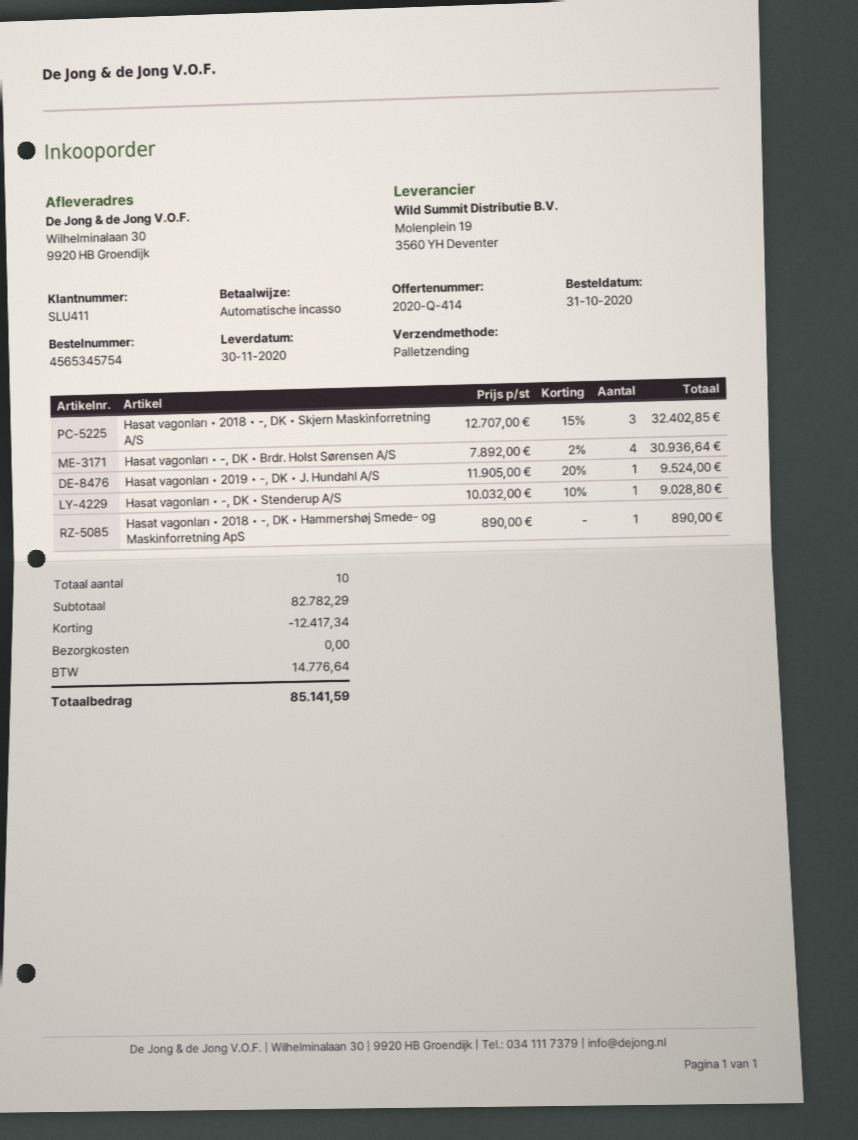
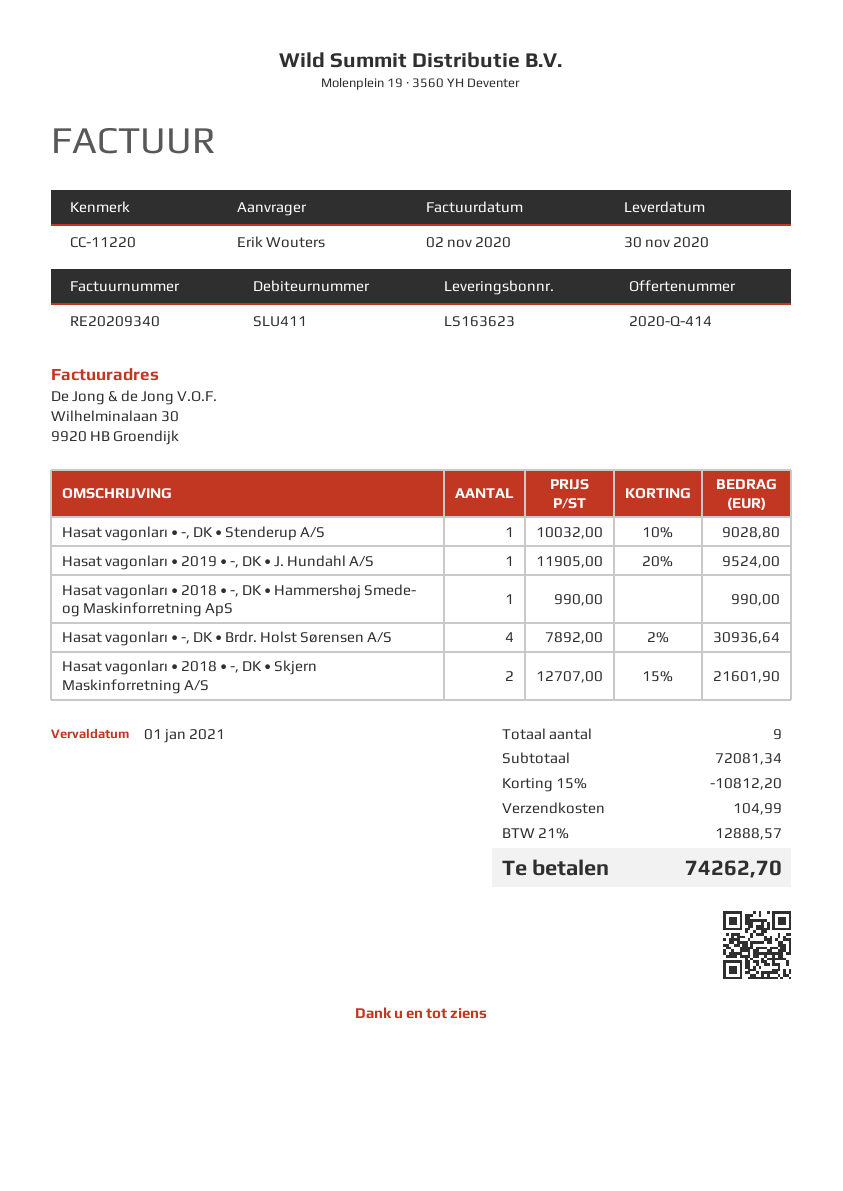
Hasat vagonları • 2018 • -, DK • Skjern Maskinforretning A/S: 3 x 12707.00 - 15% = 32402.85 -> 2 x 12707.00 - 15% = 21601.90
Hasat vagonları • 2018 • -, DK • Hammershøj Smede- og Maskinforretning ApS: 1 x 890.00 = 890.00 -> 1 x 990.00 = 990.00
total quantity: 10 -> 9
subtotal: 82782.29 -> 72081.34
discount: 12417.34 -> 10812.20
shipping: 0.00 -> 104.99
tax: 14776.64 -> 12888.57
total: 85141.59 -> 74262.70

